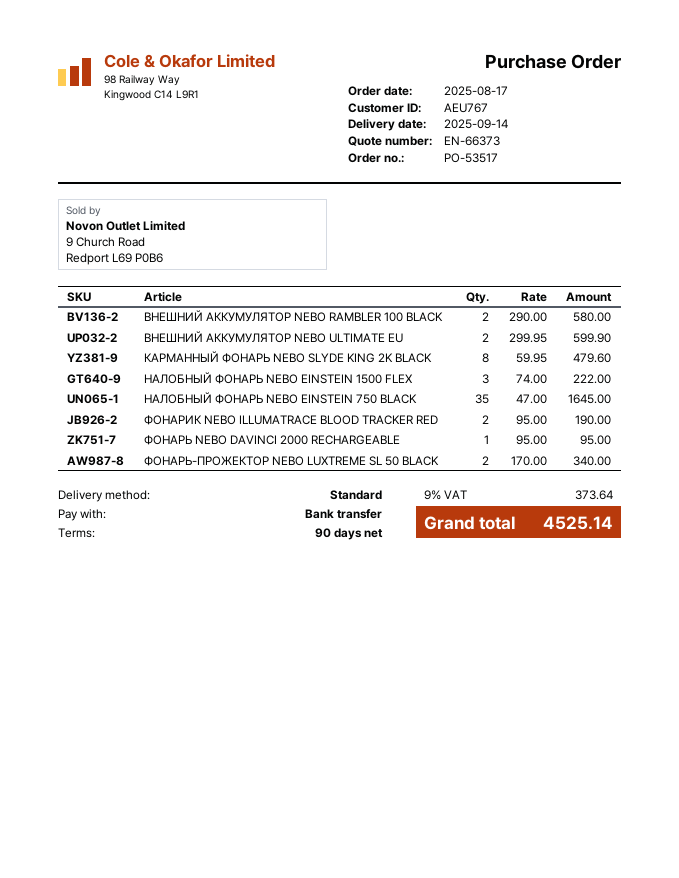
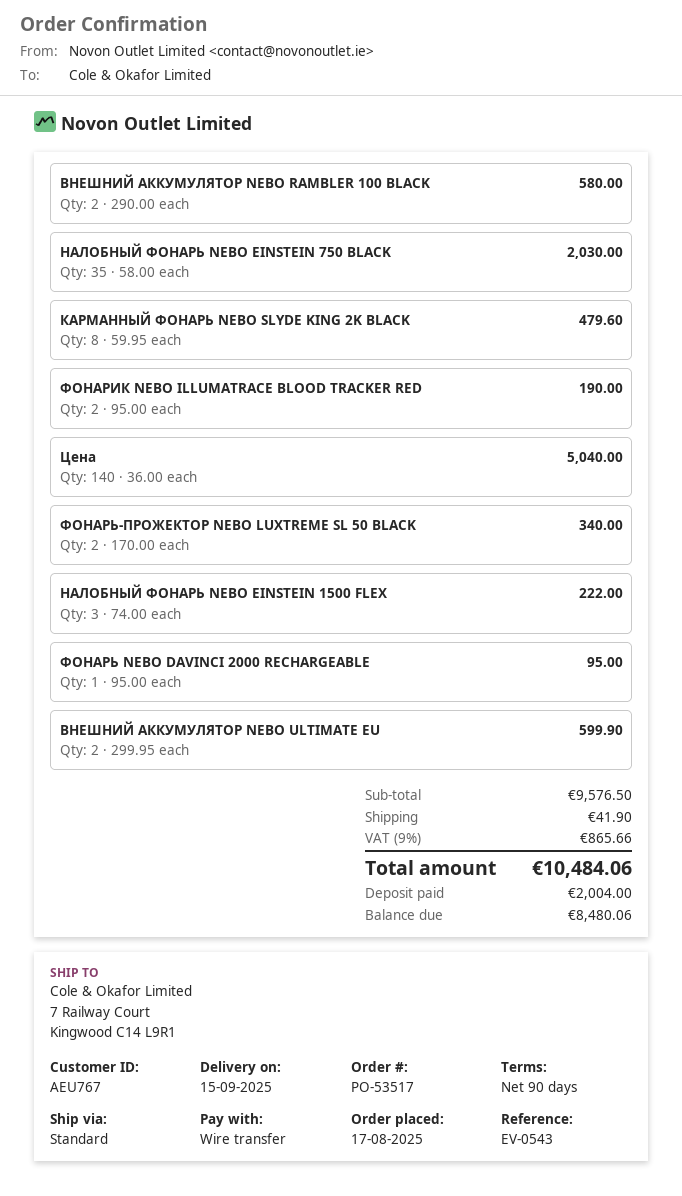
delivery date: 2025-09-14 -> 2025-09-15
НАЛОБНЫЙ ФОНАРЬ NEBO EINSTEIN 750 BLACK: 35 x 47.00 = 1645.00 -> 35 x 58.00 = 2030.00
Цена: none -> 140 x 36.00 = 5040.00
shipping: none -> 41.90
tax: 9% = 373.64 -> 9% = 865.66
total: 4525.14 -> 10484.06

